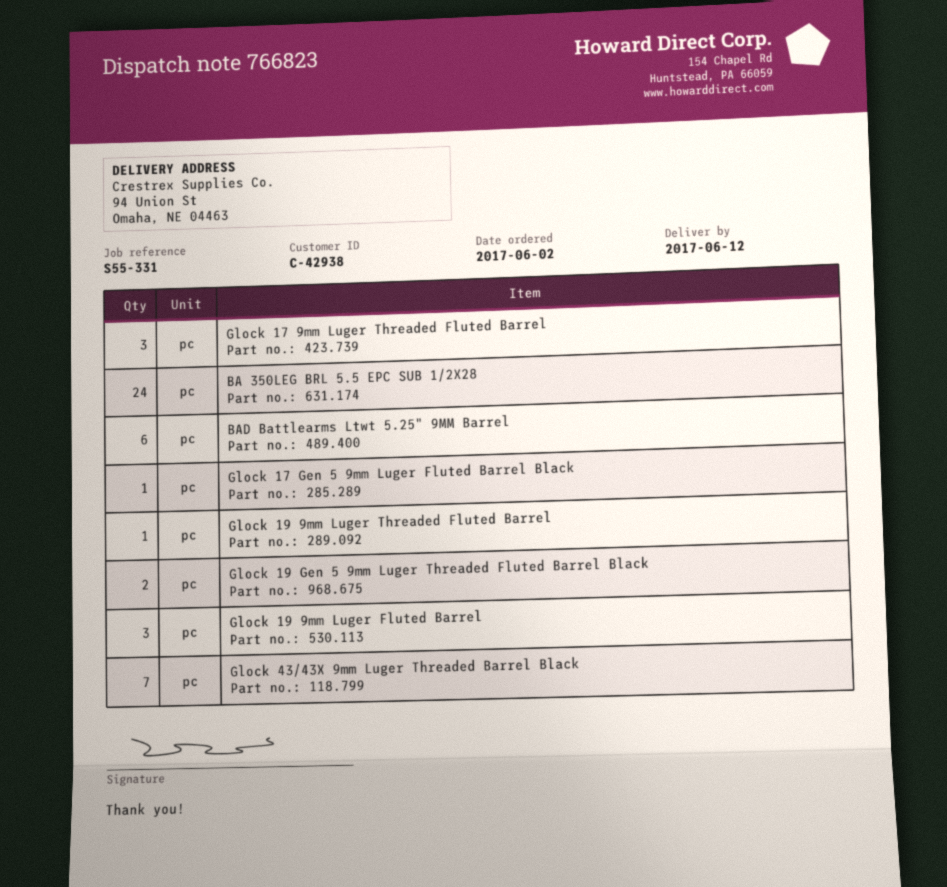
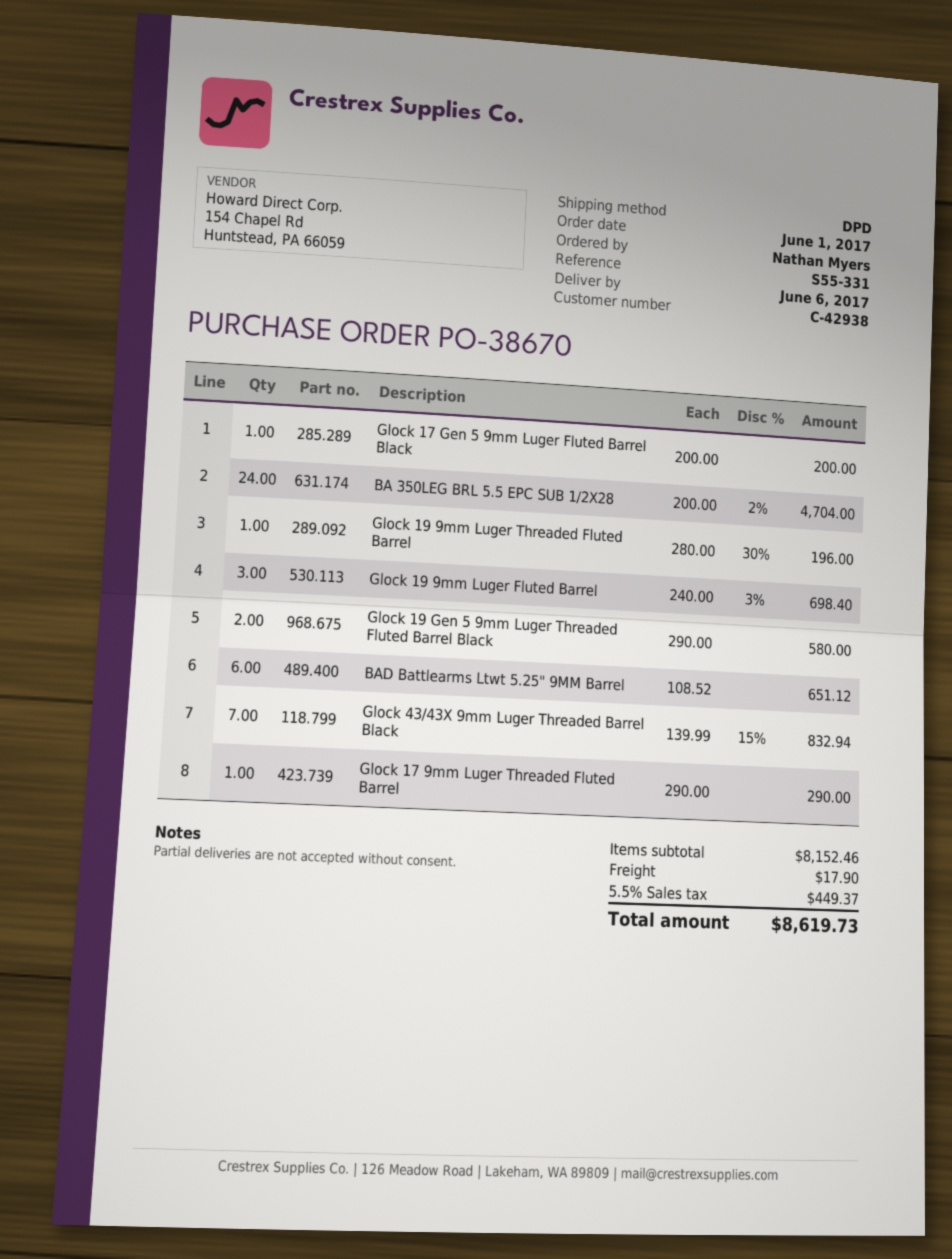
order date: 2017-06-02 -> 2017-06-01
delivery date: 2017-06-12 -> 2017-06-06
Glock 17 9mm Luger Threaded Fluted Barrel: 3 -> 1

